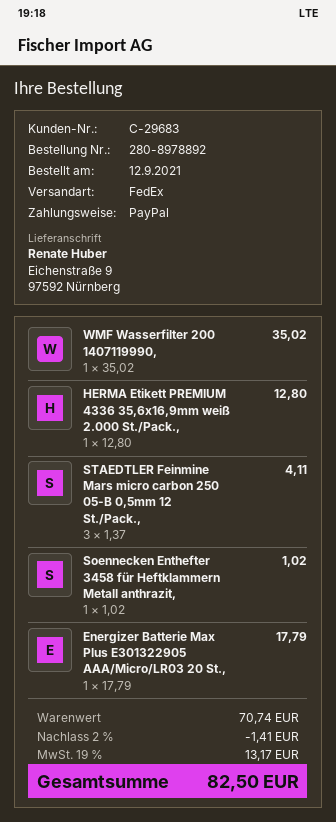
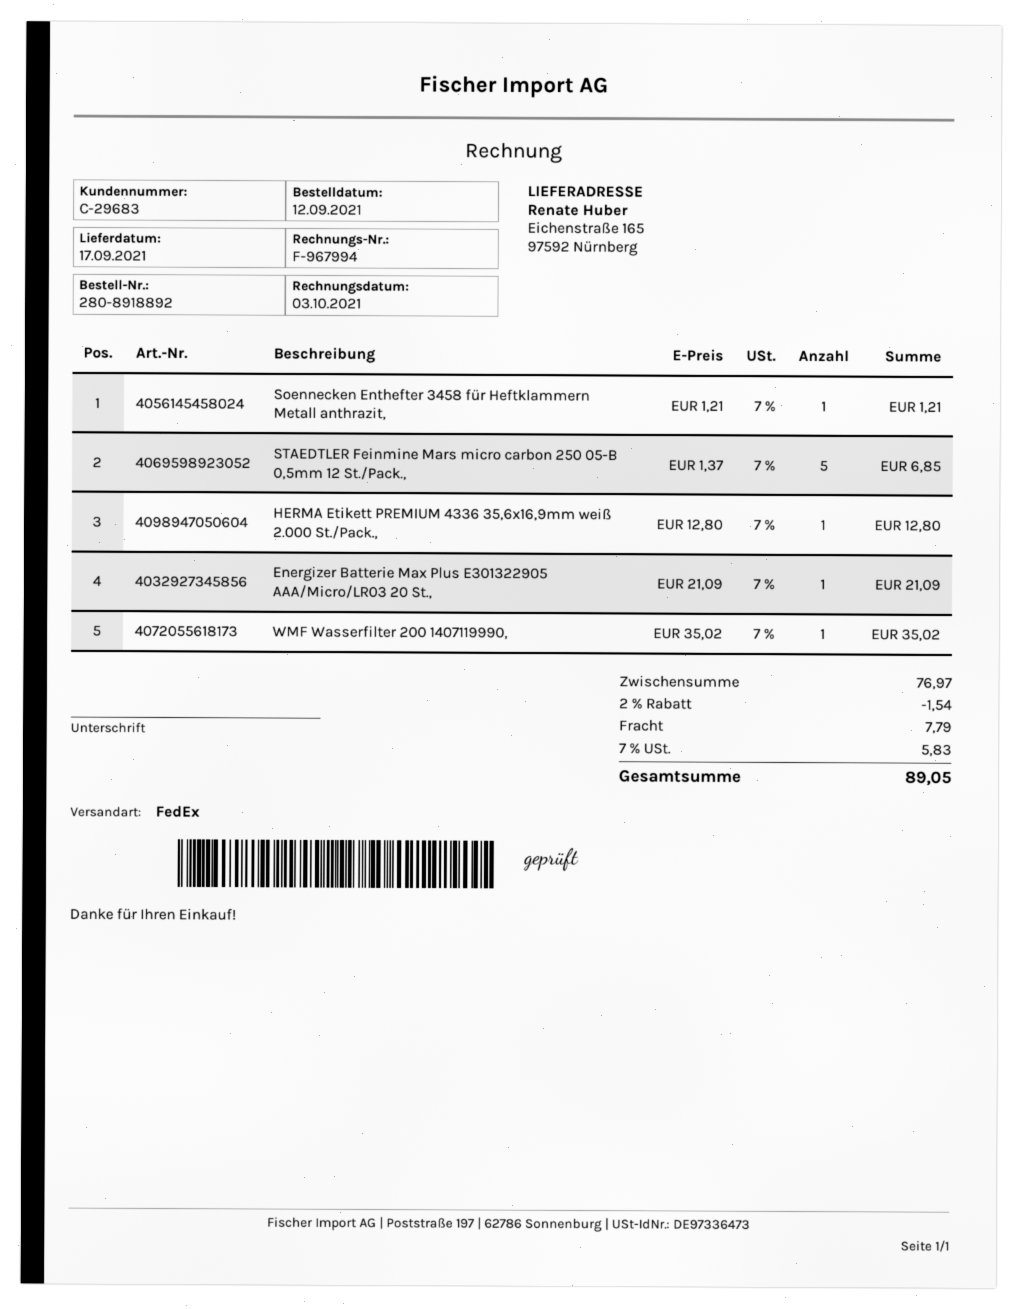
order number: 280-8978892 -> 280-8918892
ship to: Eichenstraße 9, 97592 Nürnberg -> Eichenstraße 165, 97592 Nürnberg
STAEDTLER Feinmine Mars micro carbon 250 05-B 0,5mm 12 St./Pack.,: 3 x 1.37 = 4.11 -> 5 x 1.37 = 6.85
Soennecken Enthefter 3458 für Heftklammern Metall anthrazit,: 1 x 1.02 = 1.02 -> 1 x 1.21 = 1.21
Energizer Batterie Max Plus E301322905 AAA/Micro/LR03 20 St.,: 1 x 17.79 = 17.79 -> 1 x 21.09 = 21.09
subtotal: 70.74 -> 76.97
discount: 2% = 1.41 -> 2% = 1.54
shipping: none -> 7.79
tax: 19% = 13.17 -> 7% = 5.83
total: 82.50 -> 89.05

